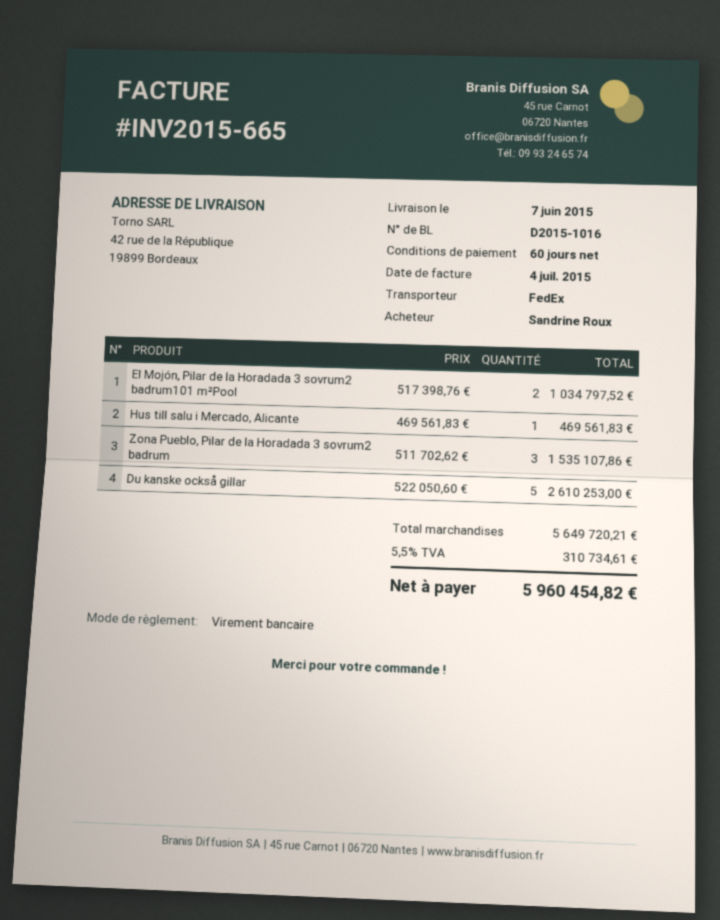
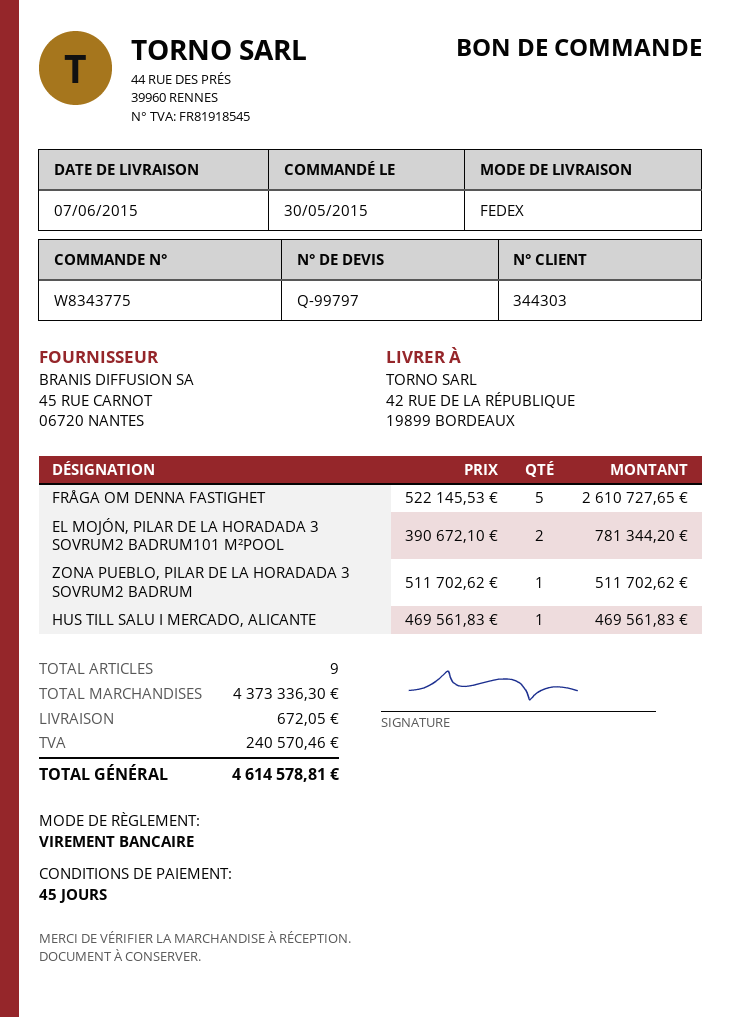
payment terms: 60 days -> 45 days
El Mojón, Pilar de la Horadada 3 sovrum2 badrum101 m²Pool: 2 x 517398.76 = 1034797.52 -> 2 x 390672.10 = 781344.20
Zona Pueblo, Pilar de la Horadada 3 sovrum2 badrum: 3 x 511702.62 = 1535107.86 -> 1 x 511702.62 = 511702.62
Du kanske också gillar: 5 x 522050.60 = 2610253.00 -> none
FRÅGA OM DENNA FASTIGHET: none -> 5 x 522145.53 = 2610727.65
subtotal: 5649720.21 -> 4373336.30
shipping: none -> 672.05
tax: 310734.61 -> 240570.46
total: 5960454.82 -> 4614578.81

